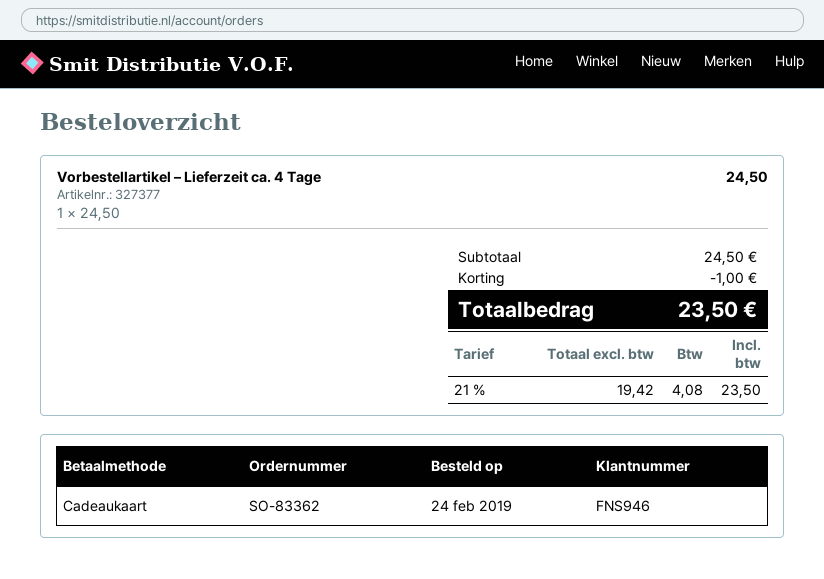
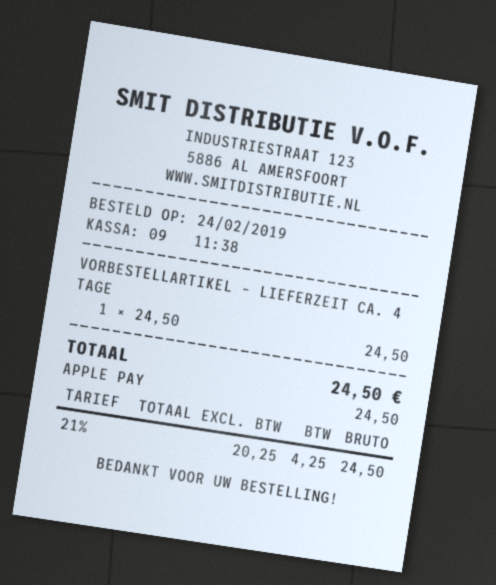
payment method: gift card -> Apple Pay
discount: 1.00 -> none
net: 19.42 -> 20.25
tax: 21% = 4.08 -> 21% = 4.25
total: 23.50 -> 24.50

